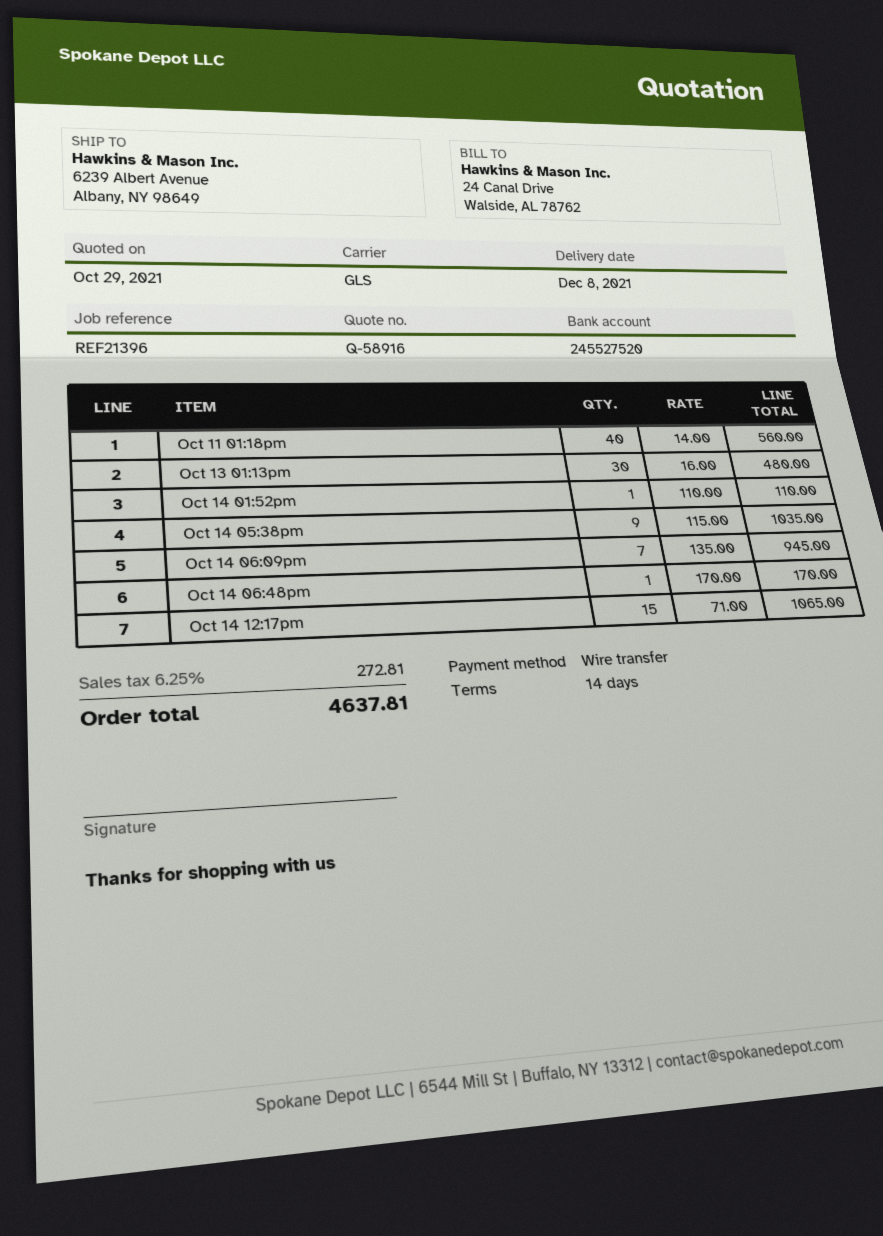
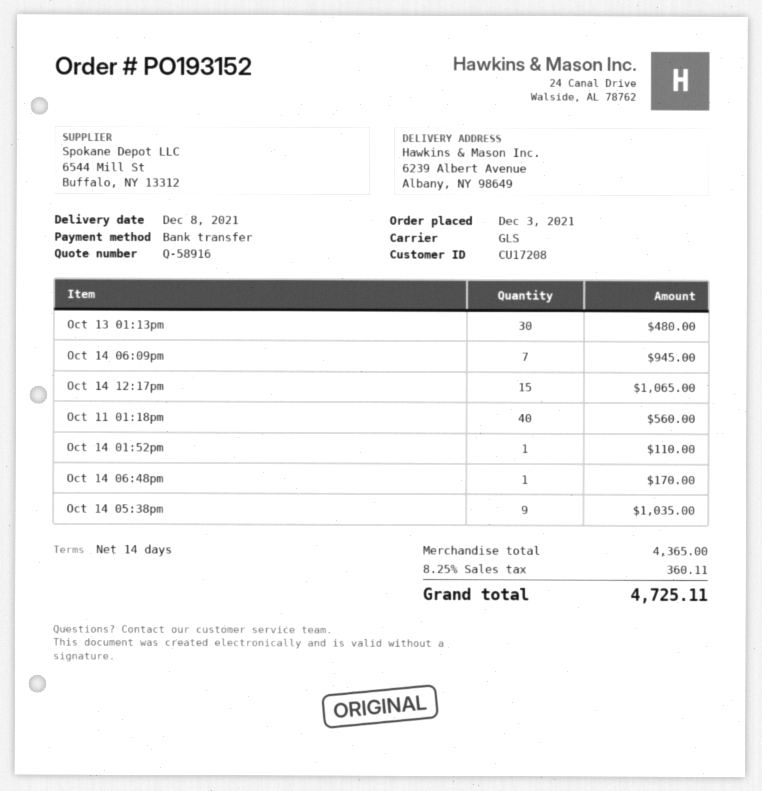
tax: 6.25% = 272.81 -> 8.25% = 360.11
total: 4637.81 -> 4725.11

